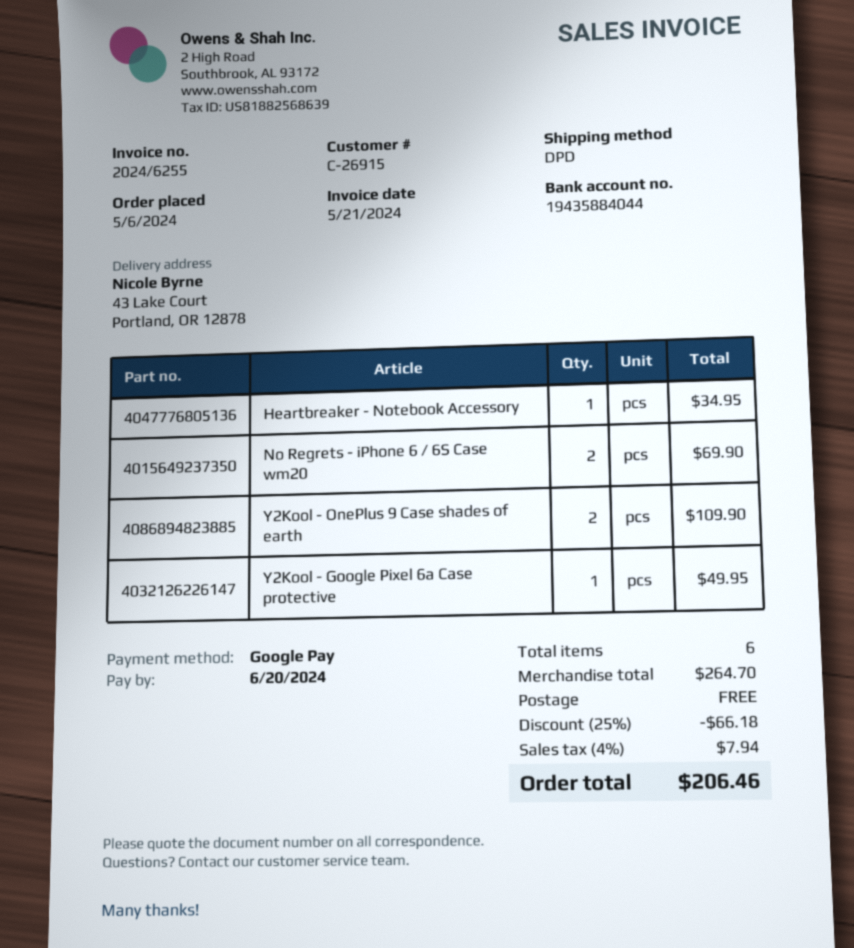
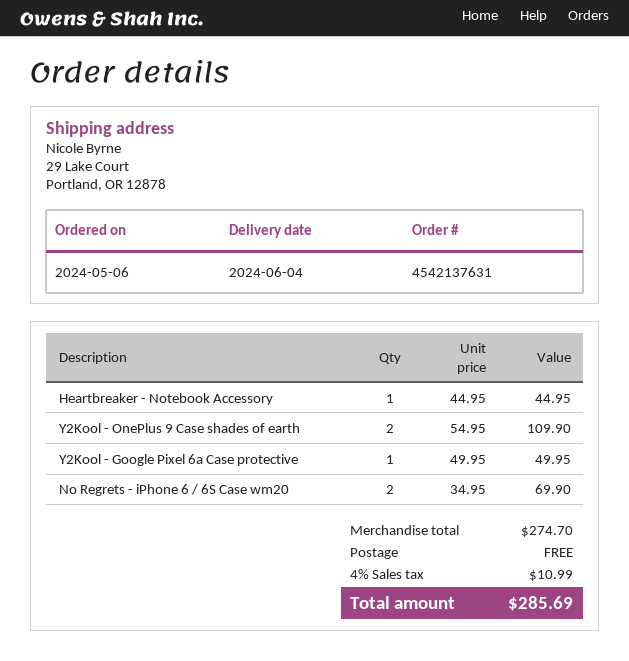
ship to: 43 Lake Court, Portland, OR 12878 -> 29 Lake Court, Portland, OR 12878
Heartbreaker - Notebook Accessory: 1 for 34.95 -> 1 for 44.95
subtotal: 264.70 -> 274.70
discount: 25% = 66.18 -> none
tax: 4% = 7.94 -> 4% = 10.99
total: 206.46 -> 285.69

